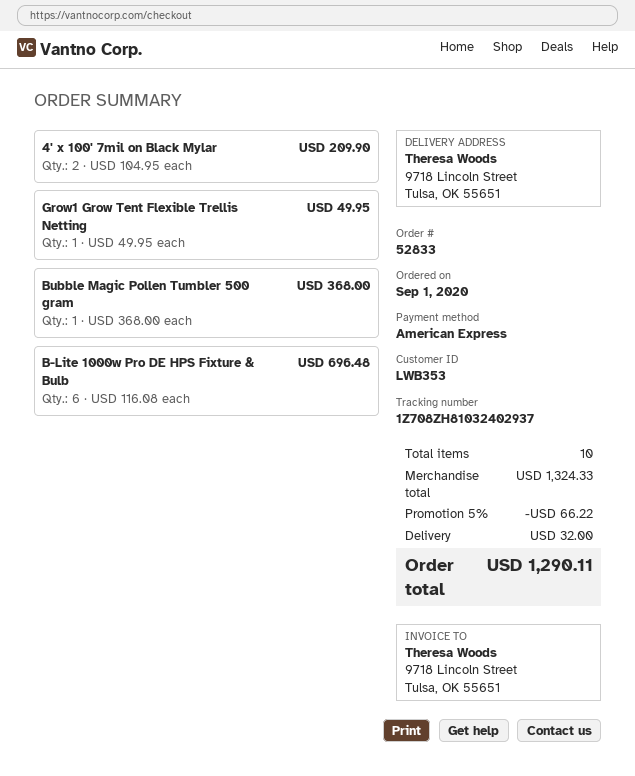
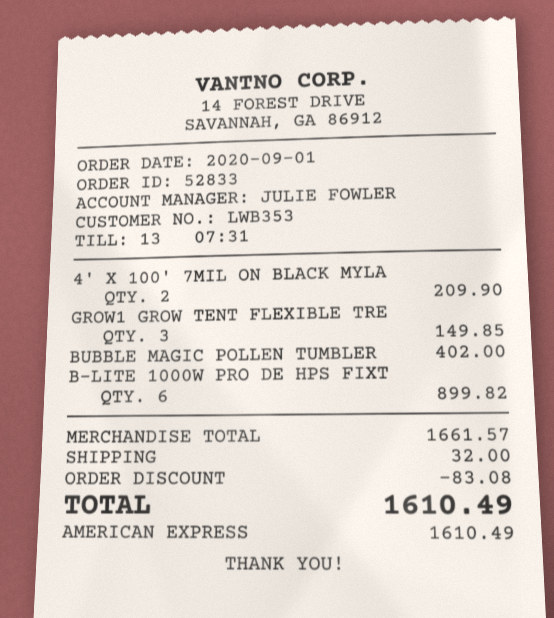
Grow1 Grow Tent Flexible Trellis Netting: 1 for 49.95 -> 3 for 149.85
Bubble Magic Pollen Tumbler 500 gram: 1 for 368.00 -> 1 for 402.00
B-Lite 1000w Pro DE HPS Fixture & Bulb: 6 for 696.48 -> 6 for 899.82
subtotal: 1324.33 -> 1661.57
discount: 66.22 -> 83.08
total: 1290.11 -> 1610.49

